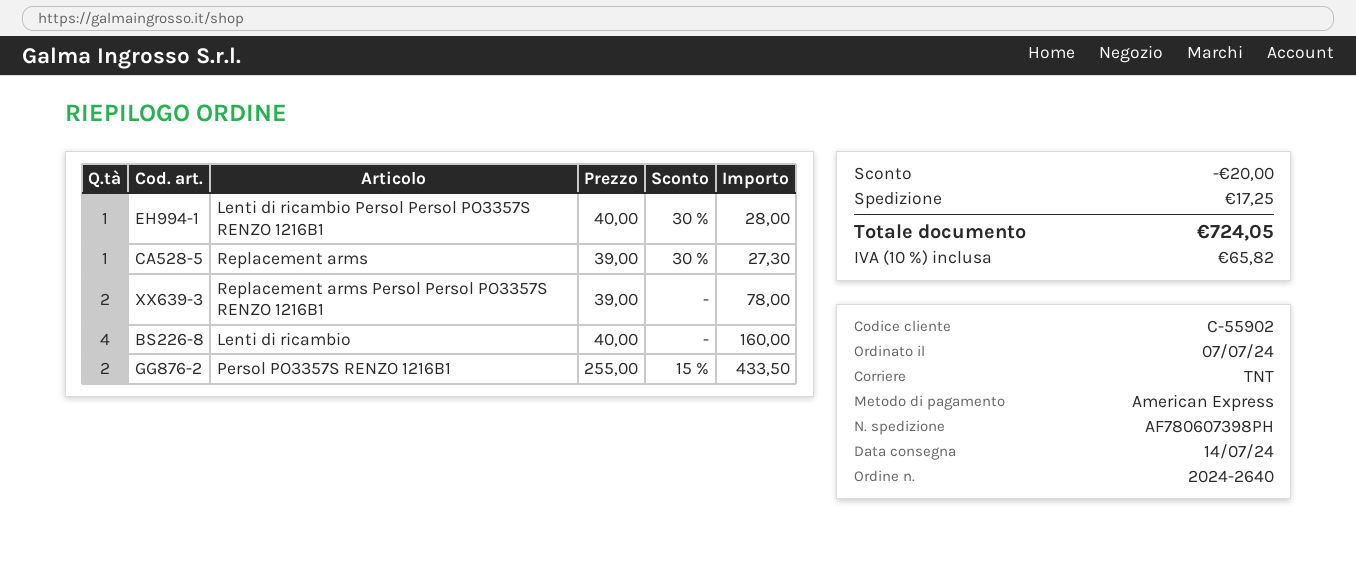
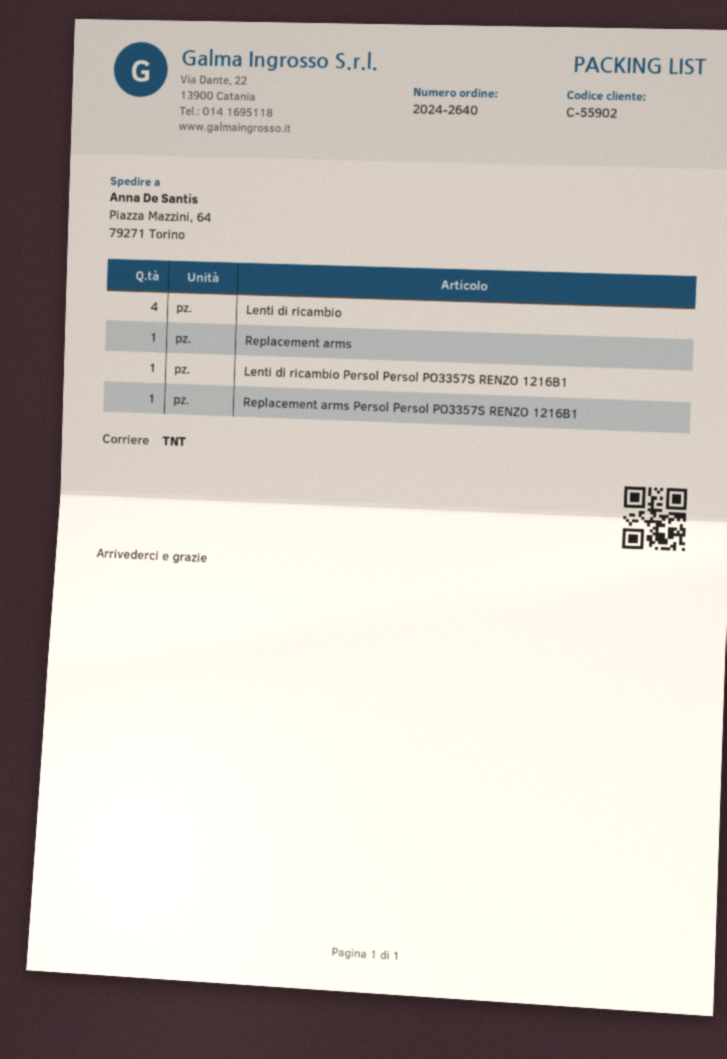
Replacement arms Persol Persol PO3357S RENZO 1216B1: 2 -> 1
Persol PO3357S RENZO 1216B1: 2 -> none

